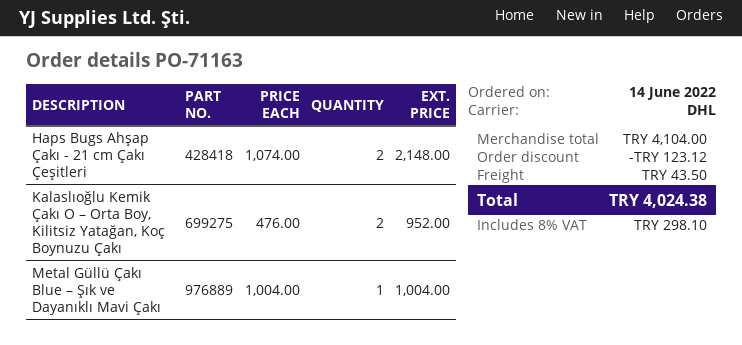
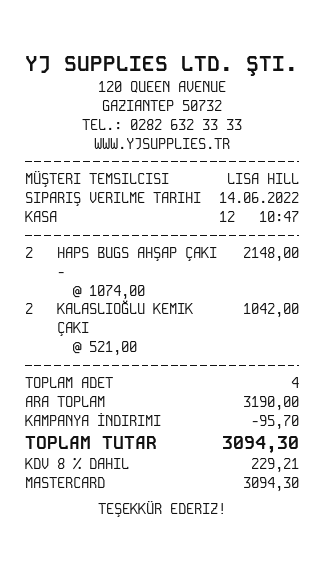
Kalaslıoğlu Kemik Çakı O – Orta Boy, Kilitsiz Yatağan, Koç Boynuzu Çakı: 2 x 476.00 = 952.00 -> 2 x 521.00 = 1042.00
Metal Güllü Çakı Blue – Şık ve Dayanıklı Mavi Çakı: 1 x 1004.00 = 1004.00 -> none
subtotal: 4104.00 -> 3190.00
discount: 123.12 -> 95.70
shipping: 43.50 -> none
tax: 8% = 298.10 -> 8% = 229.21
total: 4024.38 -> 3094.30

